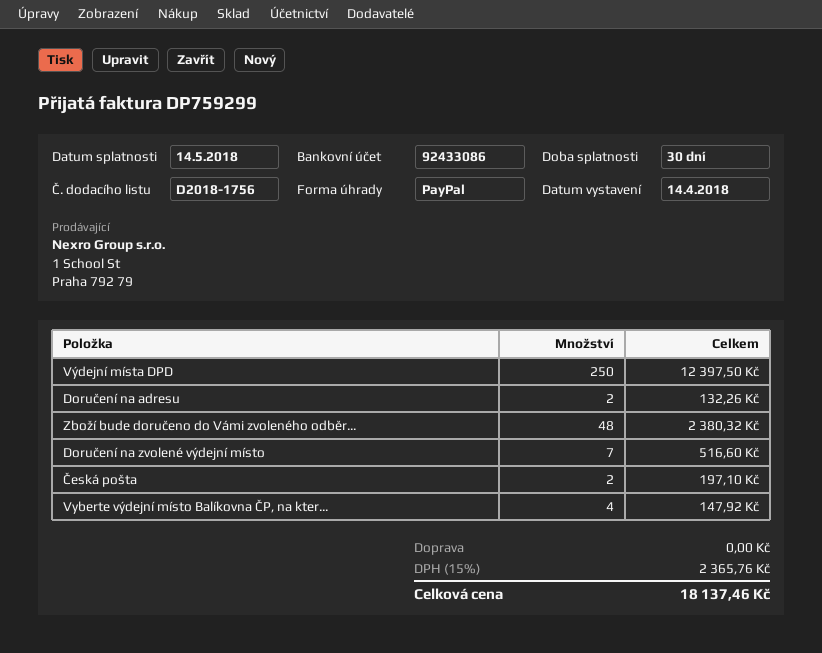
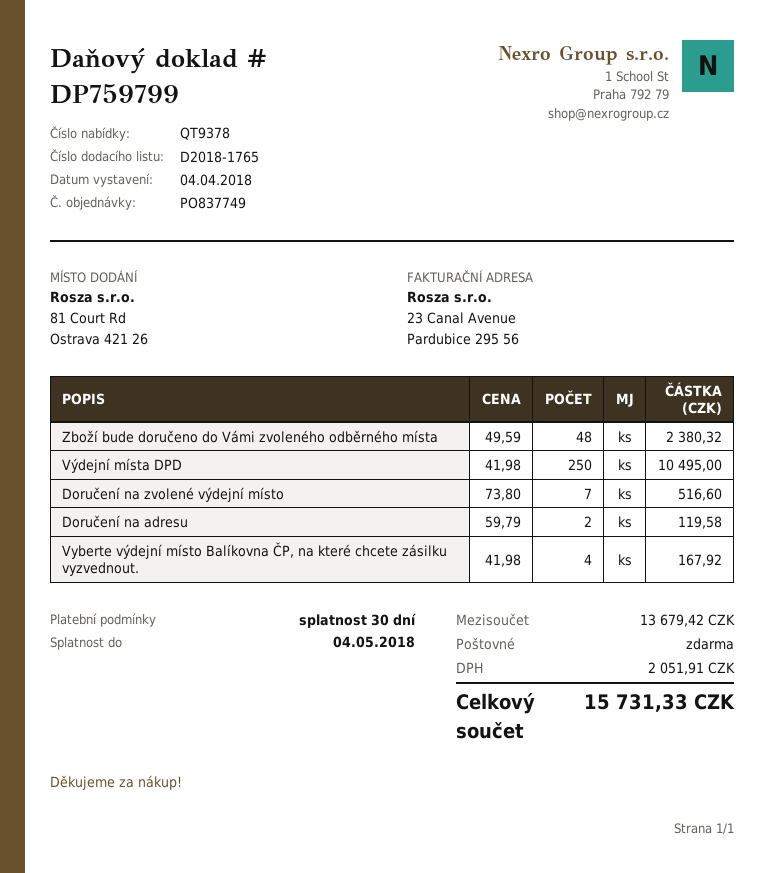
delivery note number: D2018-1756 -> D2018-1765
invoice number: DP759299 -> DP759799
invoice date: 2018-04-14 -> 2018-04-04
due date: 2018-05-14 -> 2018-05-04
Výdejní místa DPD: 250 for 12397.50 -> 250 for 10495.00
Doručení na adresu: 2 for 132.26 -> 2 for 119.58
Česká pošta: 2 for 197.10 -> none
Vyberte výdejní místo Balíkovna ČP, na kter...: 4 for 147.92 -> 4 for 167.92
tax: 2365.76 -> 2051.91
total: 18137.46 -> 15731.33

